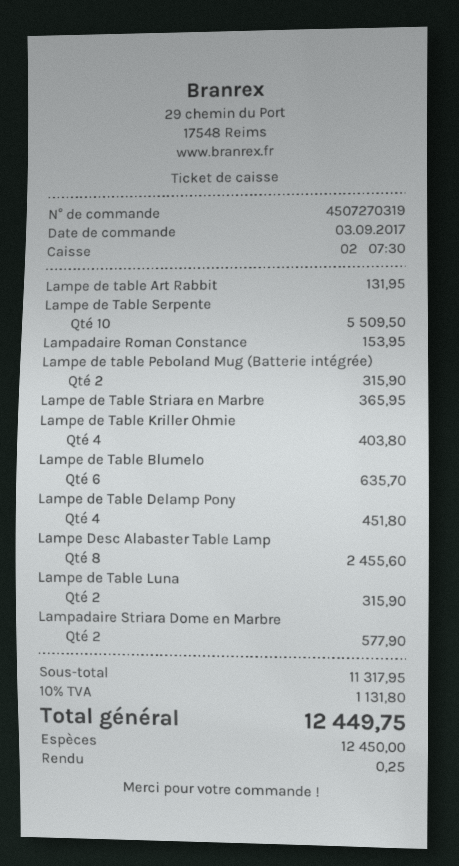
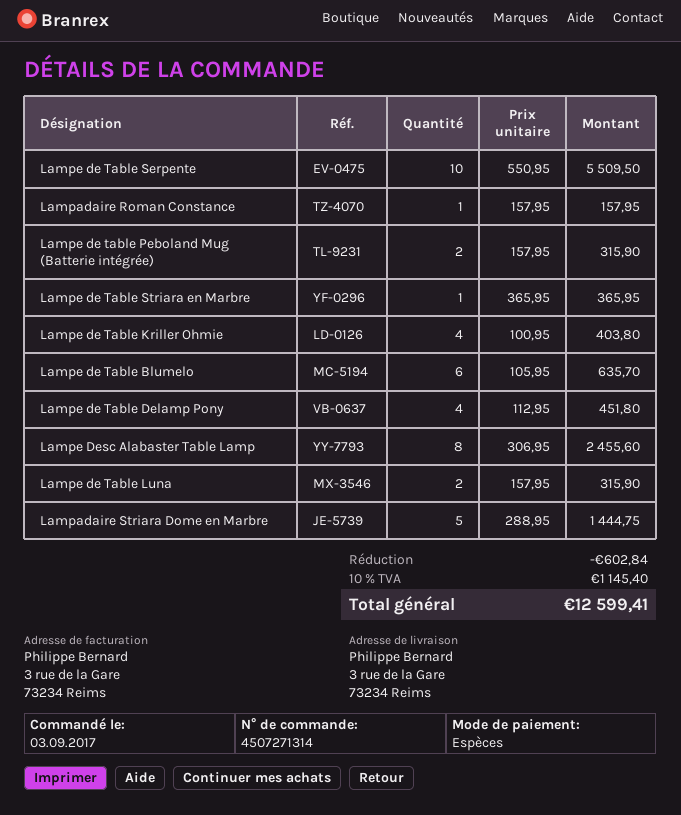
order number: 4507270319 -> 4507271314
Lampe de table Art Rabbit: 1 for 131.95 -> none
Lampadaire Roman Constance: 1 for 153.95 -> 1 for 157.95
Lampadaire Striara Dome en Marbre: 2 for 577.90 -> 5 for 1444.75
discount: none -> 602.84
tax: 10% = 1131.80 -> 10% = 1145.40
total: 12449.75 -> 12599.41

